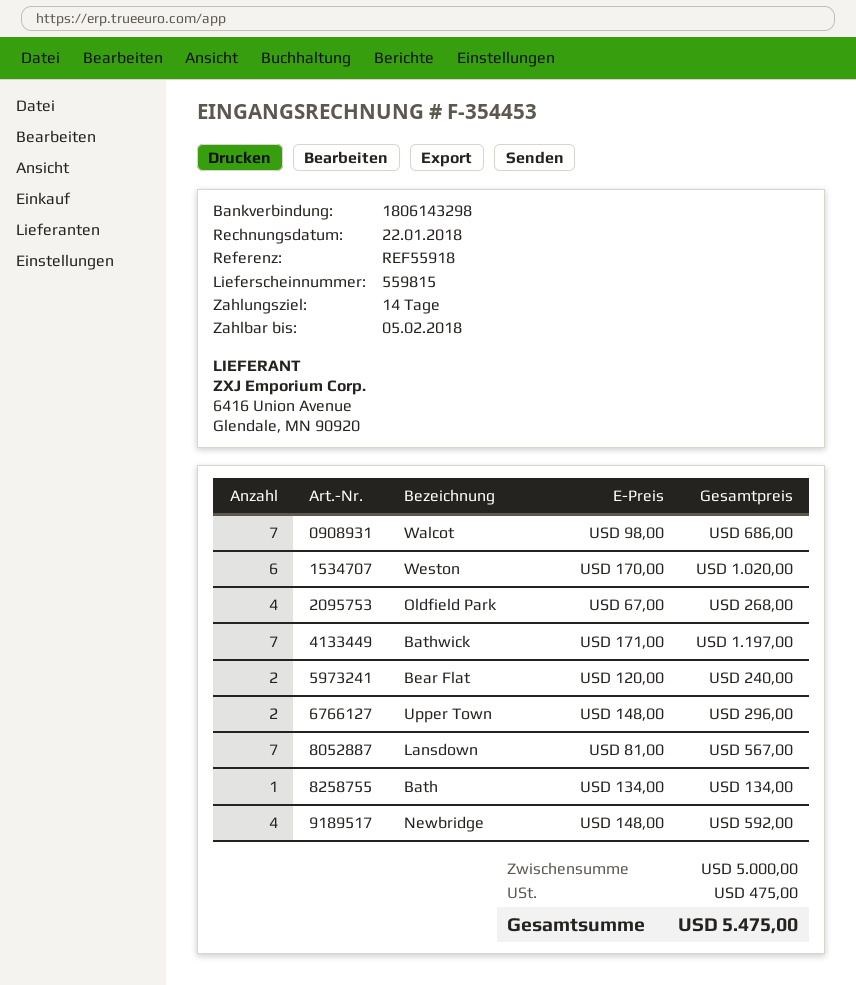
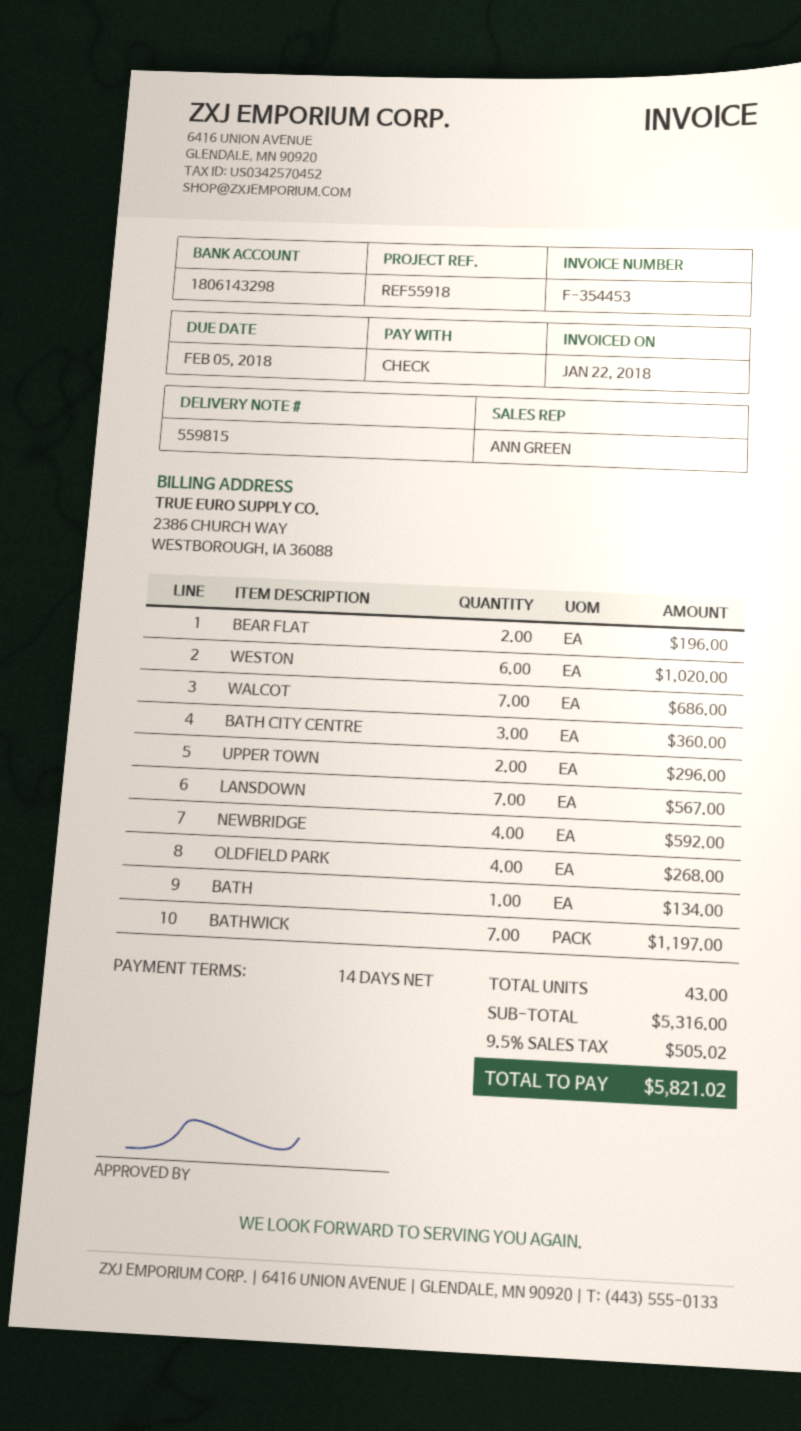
Bear Flat: 2 for 240.00 -> 2 for 196.00
BATH CITY CENTRE: none -> 3 for 360.00
subtotal: 5000.00 -> 5316.00
tax: 475.00 -> 505.02
total: 5475.00 -> 5821.02

